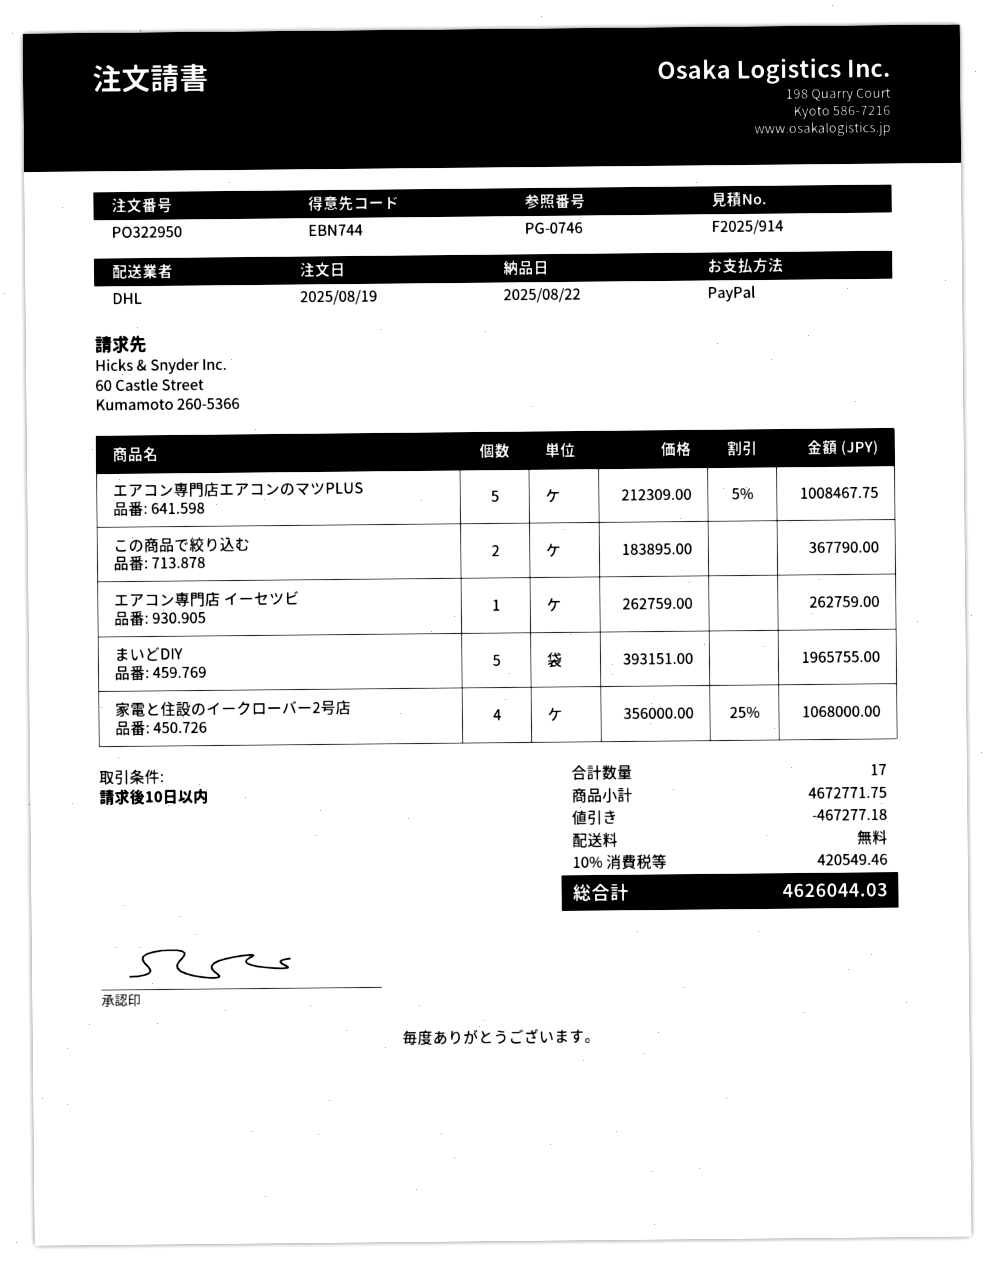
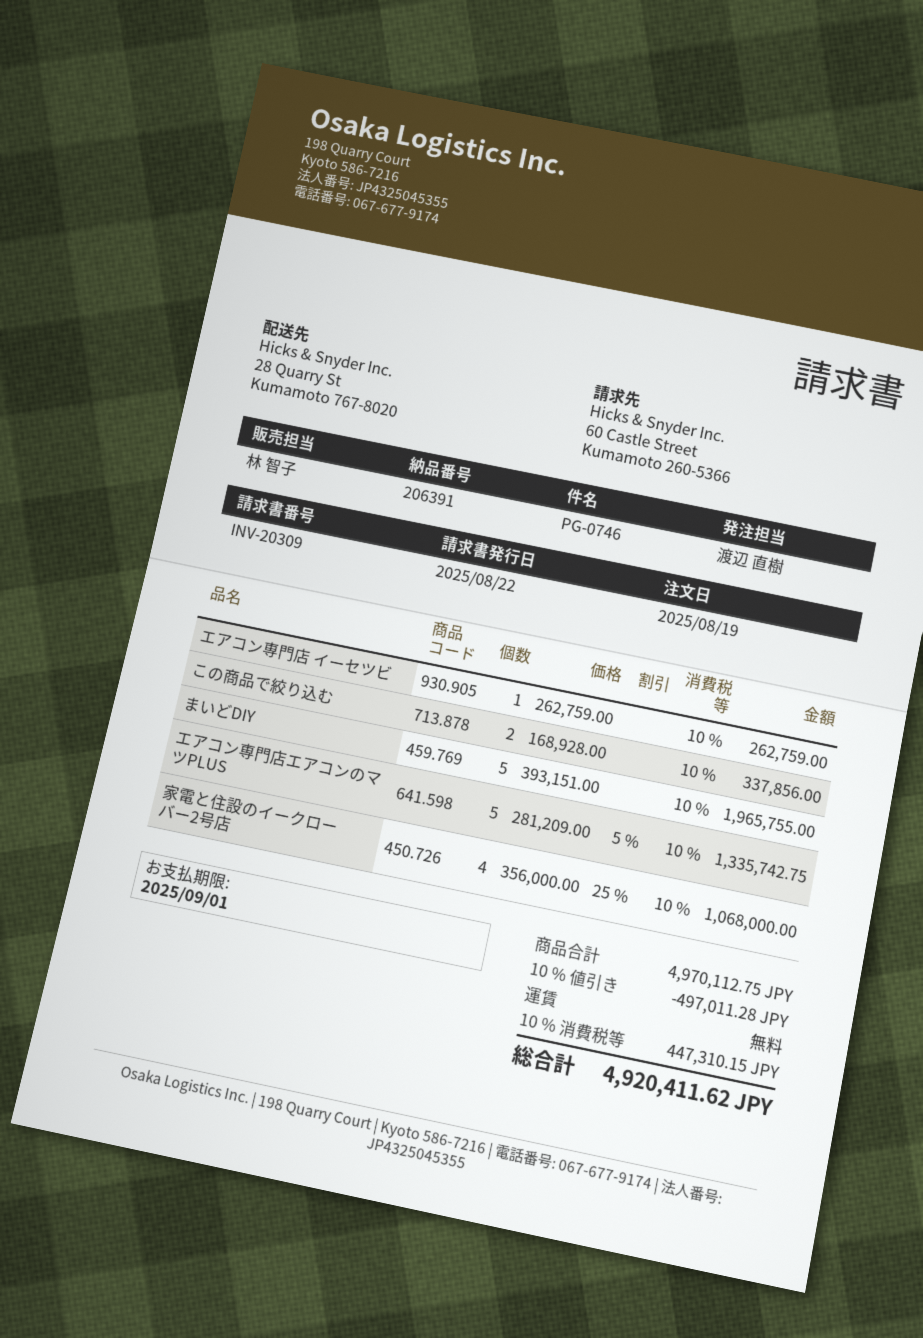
エアコン専門店エアコンのマツPLUS: 5 x 212309.00 - 5% = 1008467.75 -> 5 x 281209.00 - 5% = 1335742.75
この商品で絞り込む: 2 x 183895.00 = 367790.00 -> 2 x 168928.00 = 337856.00
subtotal: 4672771.75 -> 4970112.75
discount: 467277.18 -> 497011.28
tax: 10% = 420549.46 -> 10% = 447310.15
total: 4626044.03 -> 4920411.62

